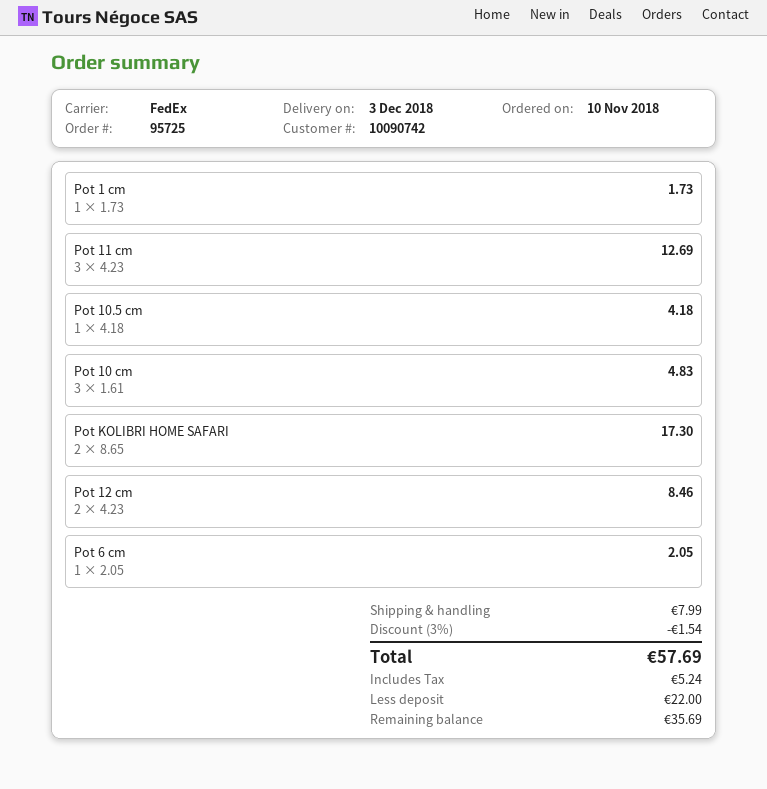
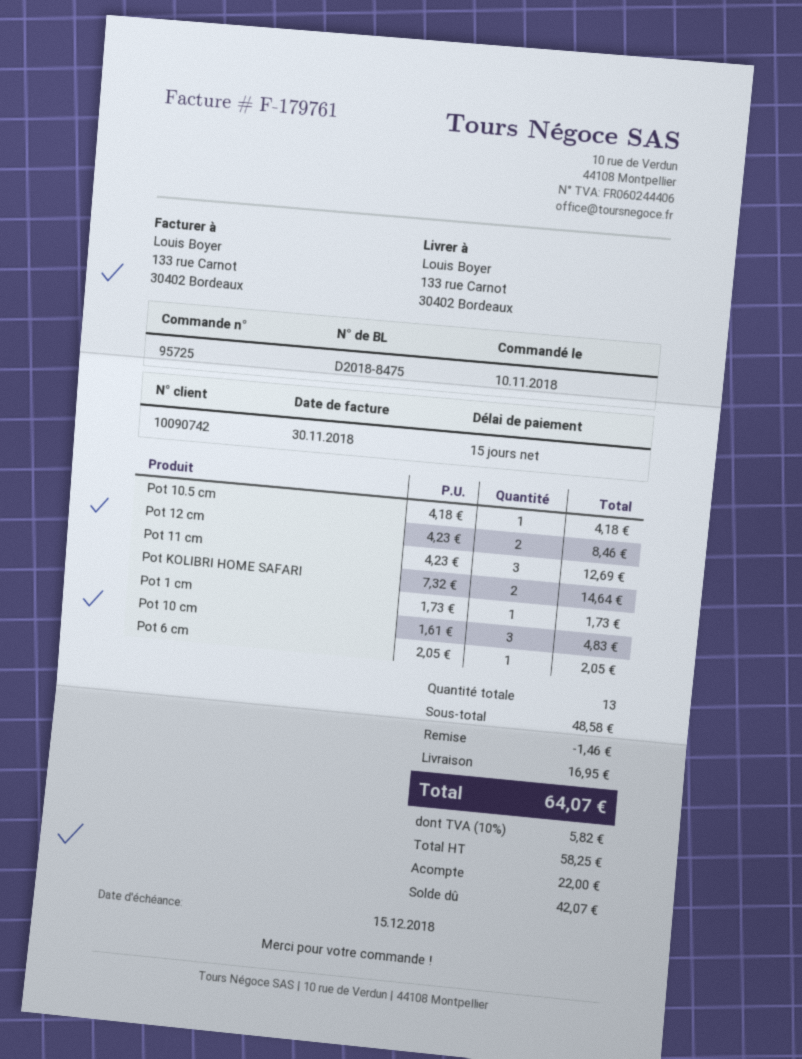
Pot KOLIBRI HOME SAFARI: 2 x 8.65 = 17.30 -> 2 x 7.32 = 14.64
discount: 1.54 -> 1.46
shipping: 7.99 -> 16.95
tax: 5.24 -> 5.82
total: 57.69 -> 64.07
balance: 35.69 -> 42.07

